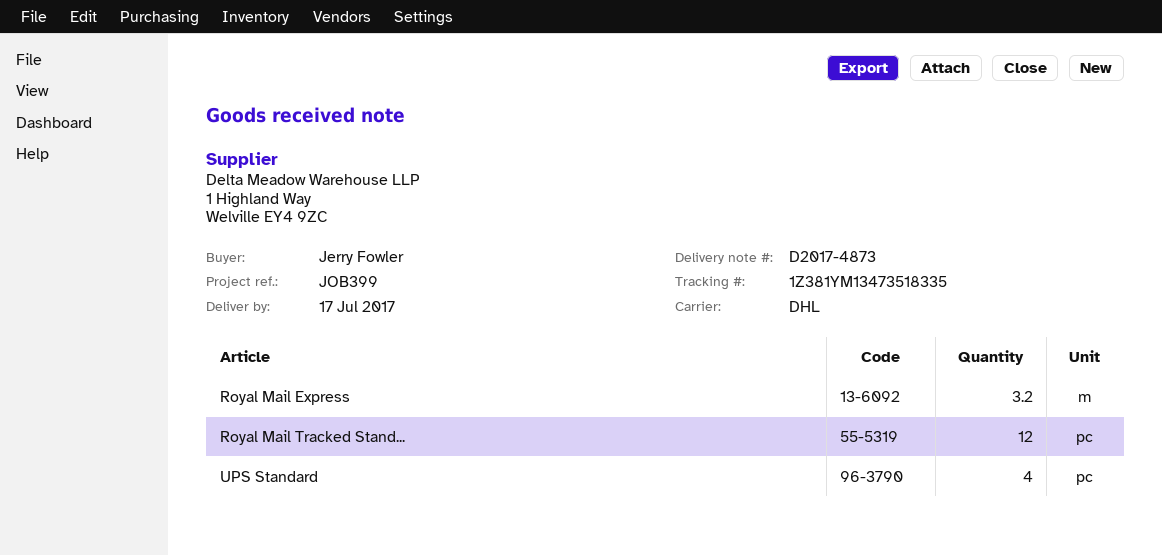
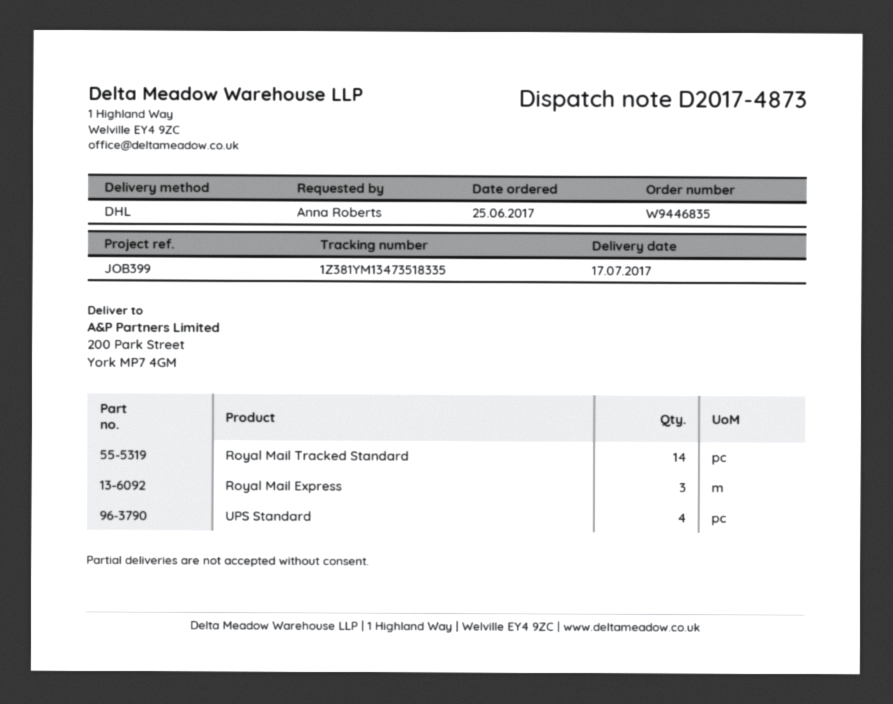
ordered by: Jerry Fowler -> Anna Roberts
Royal Mail Express: 3.2 -> 3
Royal Mail Tracked Stand...: 12 -> 14

